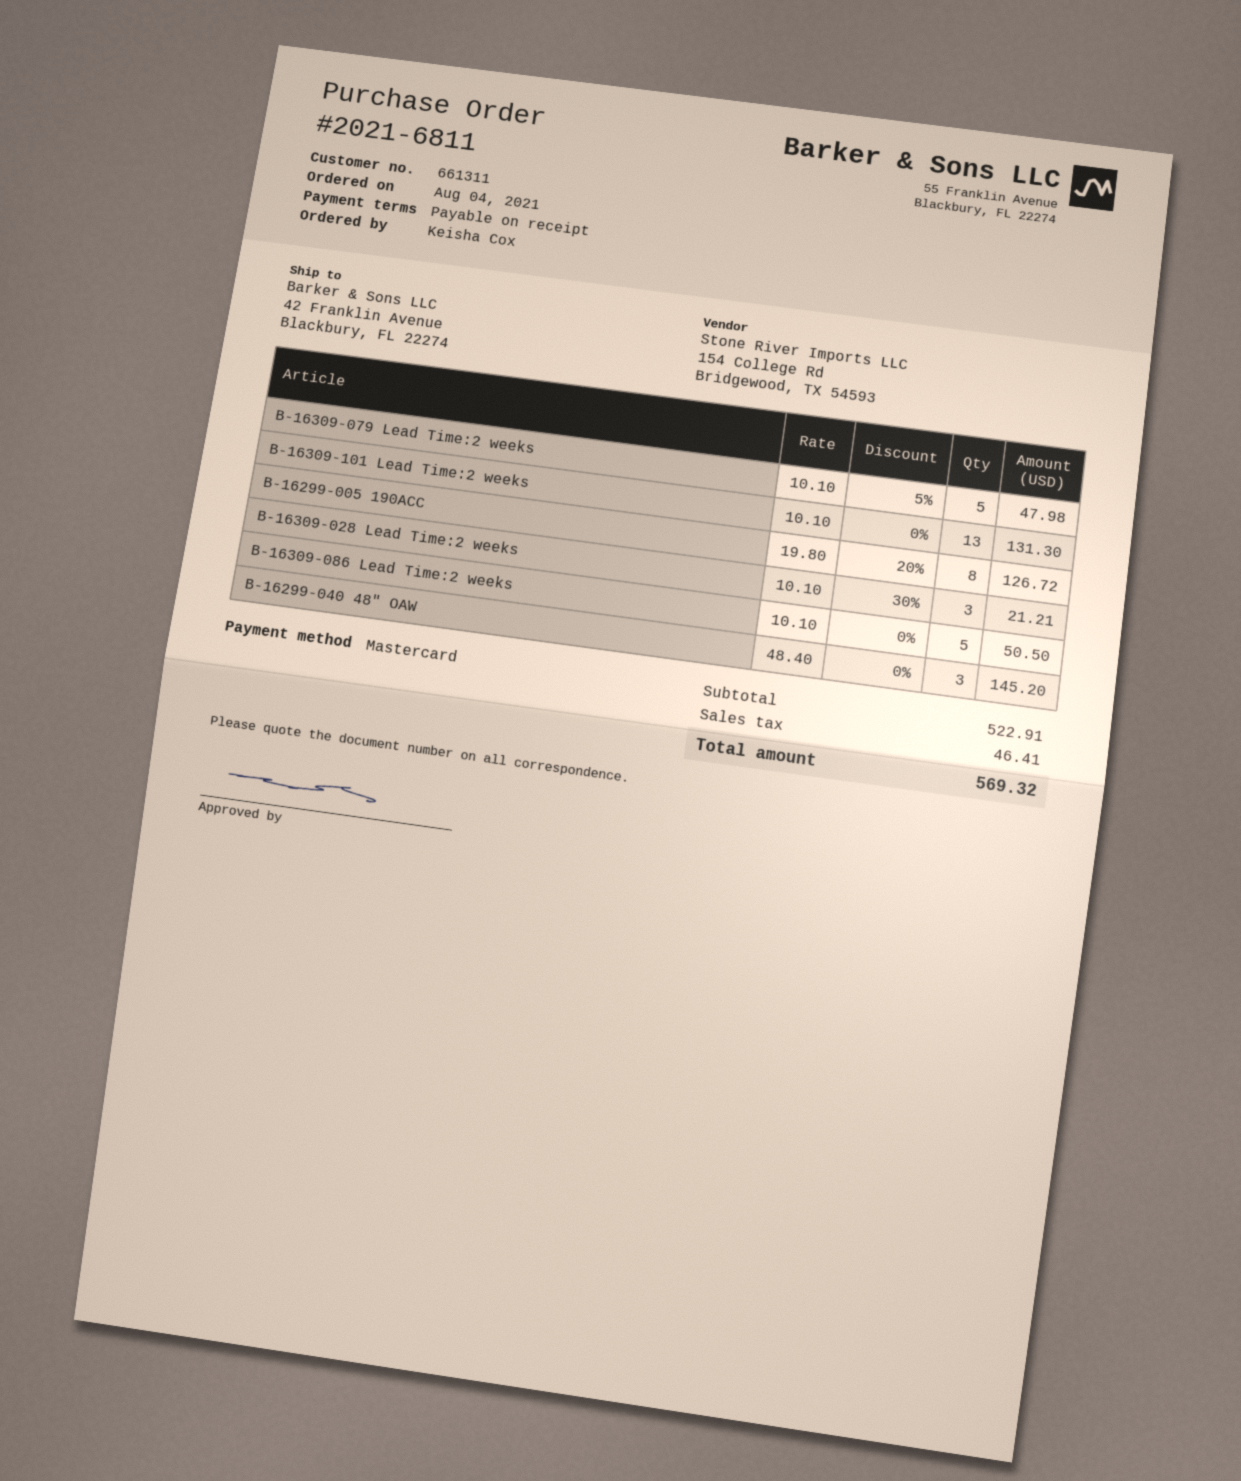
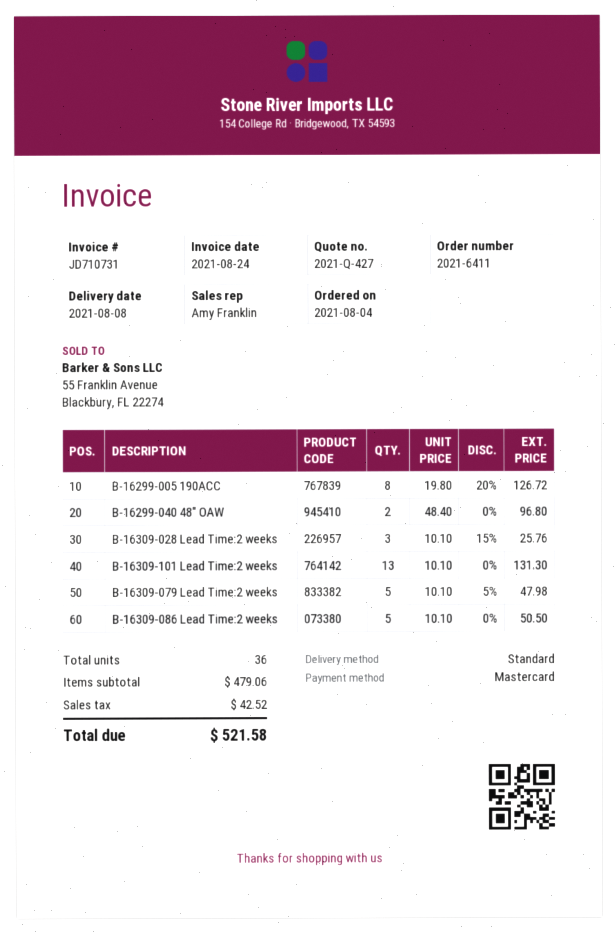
order number: 2021-6811 -> 2021-6411
B-16309-028 Lead Time:2 weeks: 3 x 10.10 - 30% = 21.21 -> 3 x 10.10 - 15% = 25.76
B-16299-040 48" OAW: 3 x 48.40 = 145.20 -> 2 x 48.40 = 96.80
subtotal: 522.91 -> 479.06
tax: 46.41 -> 42.52
total: 569.32 -> 521.58

